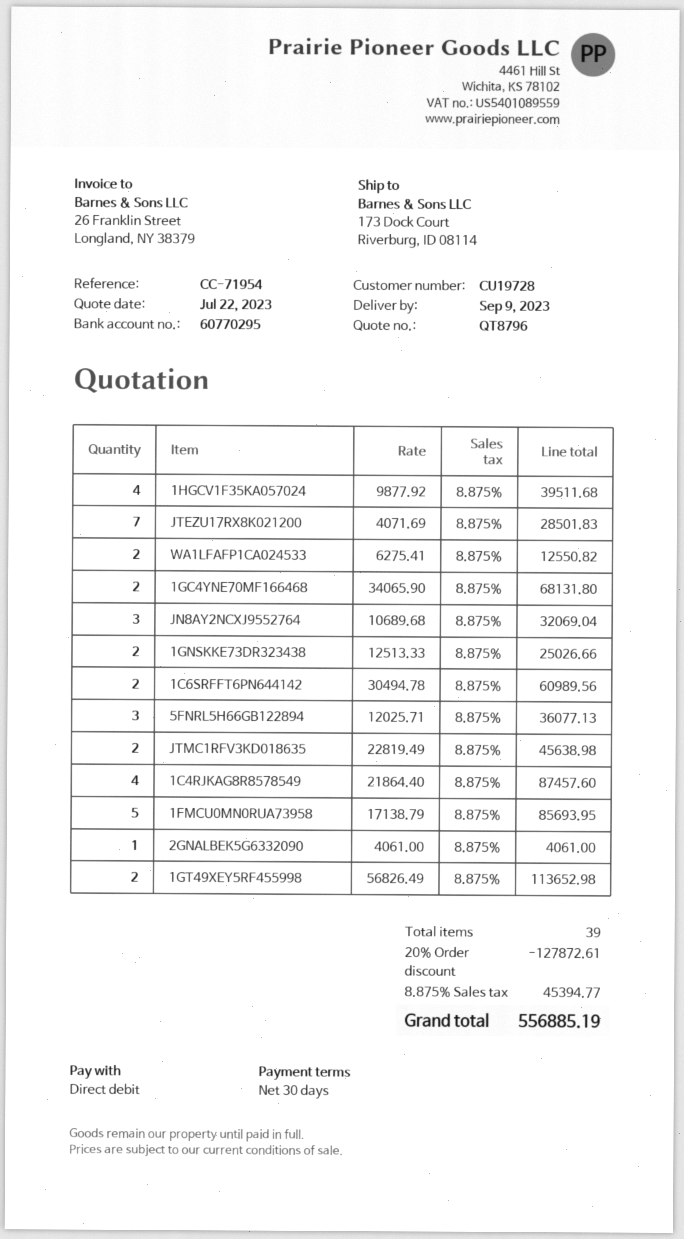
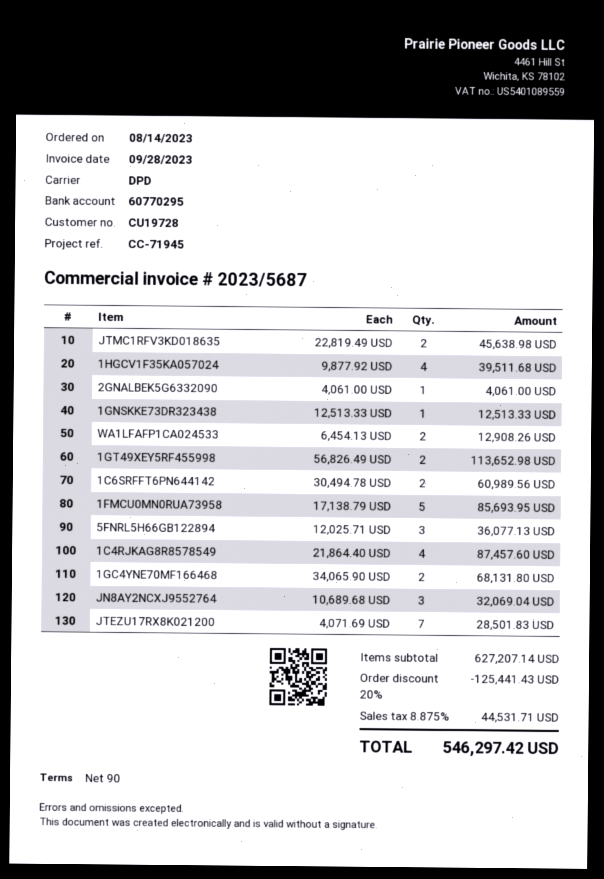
payment terms: 30 days -> 90 days
reference: CC-71954 -> CC-71945
WA1LFAFP1CA024533: 2 x 6275.41 = 12550.82 -> 2 x 6454.13 = 12908.26
1GNSKKE73DR323438: 2 x 12513.33 = 25026.66 -> 1 x 12513.33 = 12513.33
discount: 20% = 127872.61 -> 20% = 125441.43
tax: 8.875% = 45394.77 -> 8.875% = 44531.71
total: 556885.19 -> 546297.42

